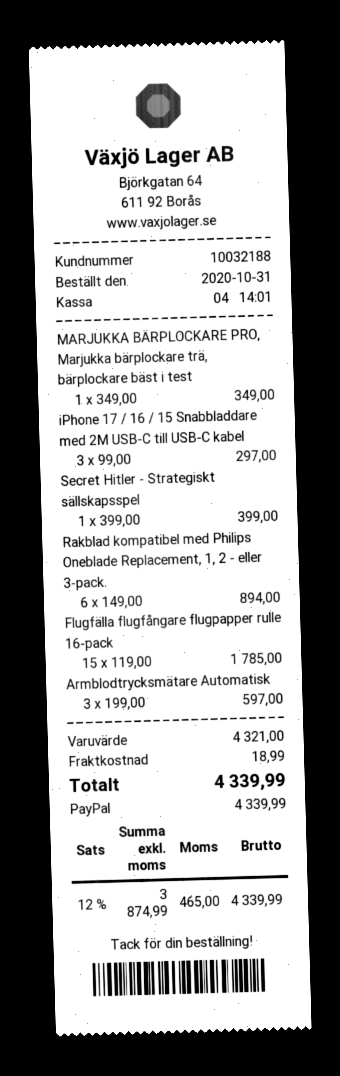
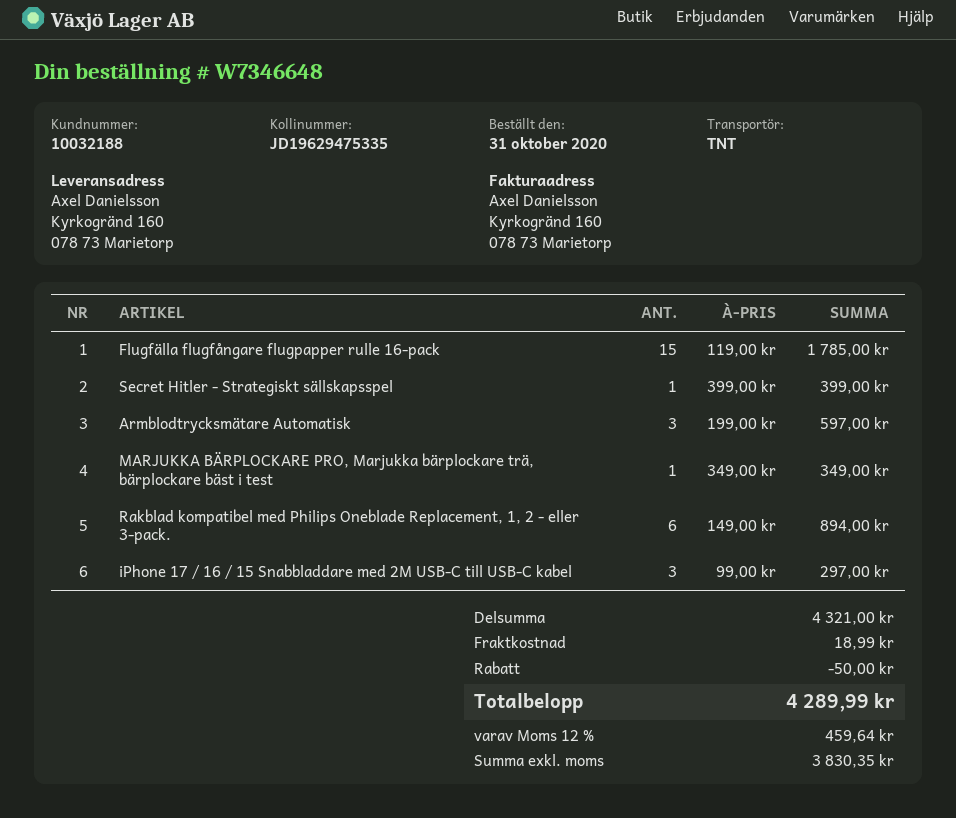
discount: none -> 50.00
net: 3874.99 -> 3830.35
tax: 12% = 465.00 -> 12% = 459.64
total: 4339.99 -> 4289.99

